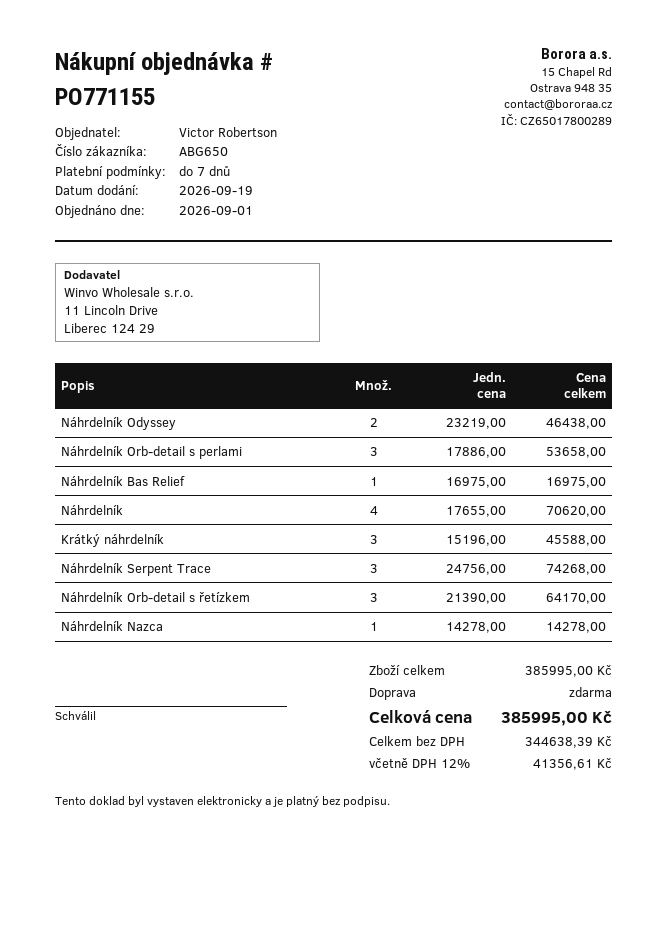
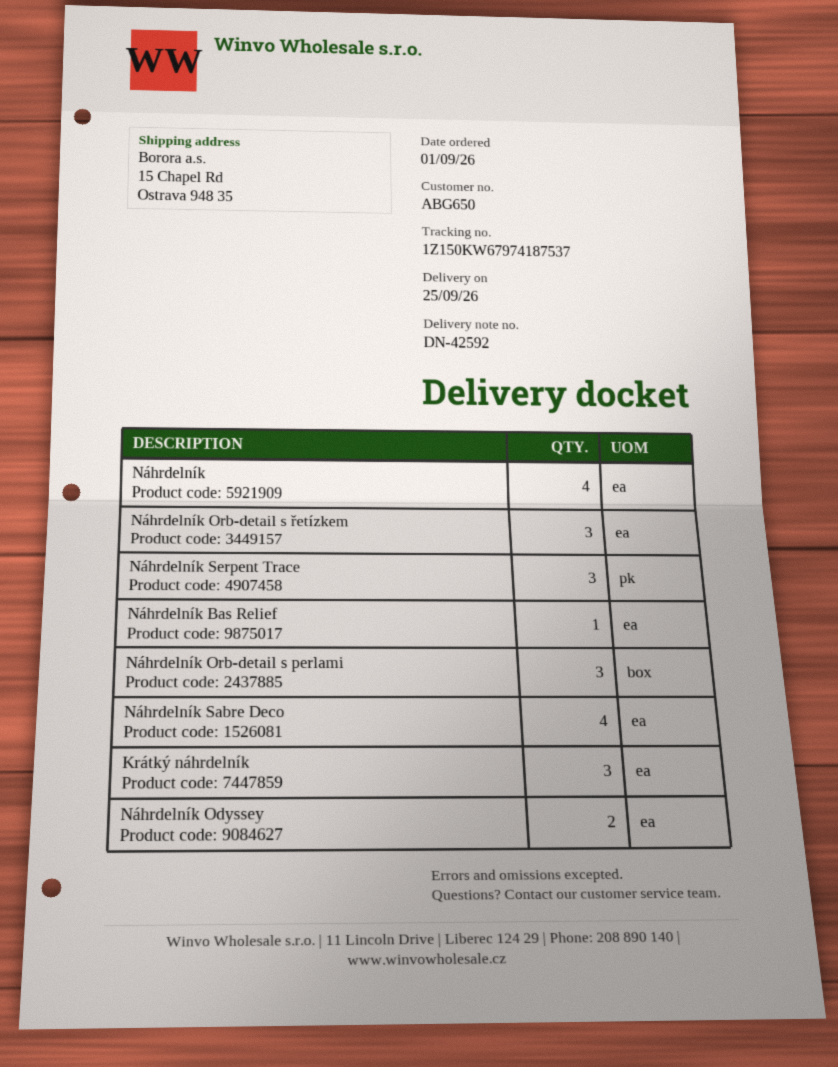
delivery date: 2026-09-19 -> 2026-09-25
Náhrdelník Nazca: 1 -> none
Náhrdelník Sabre Deco: none -> 4

